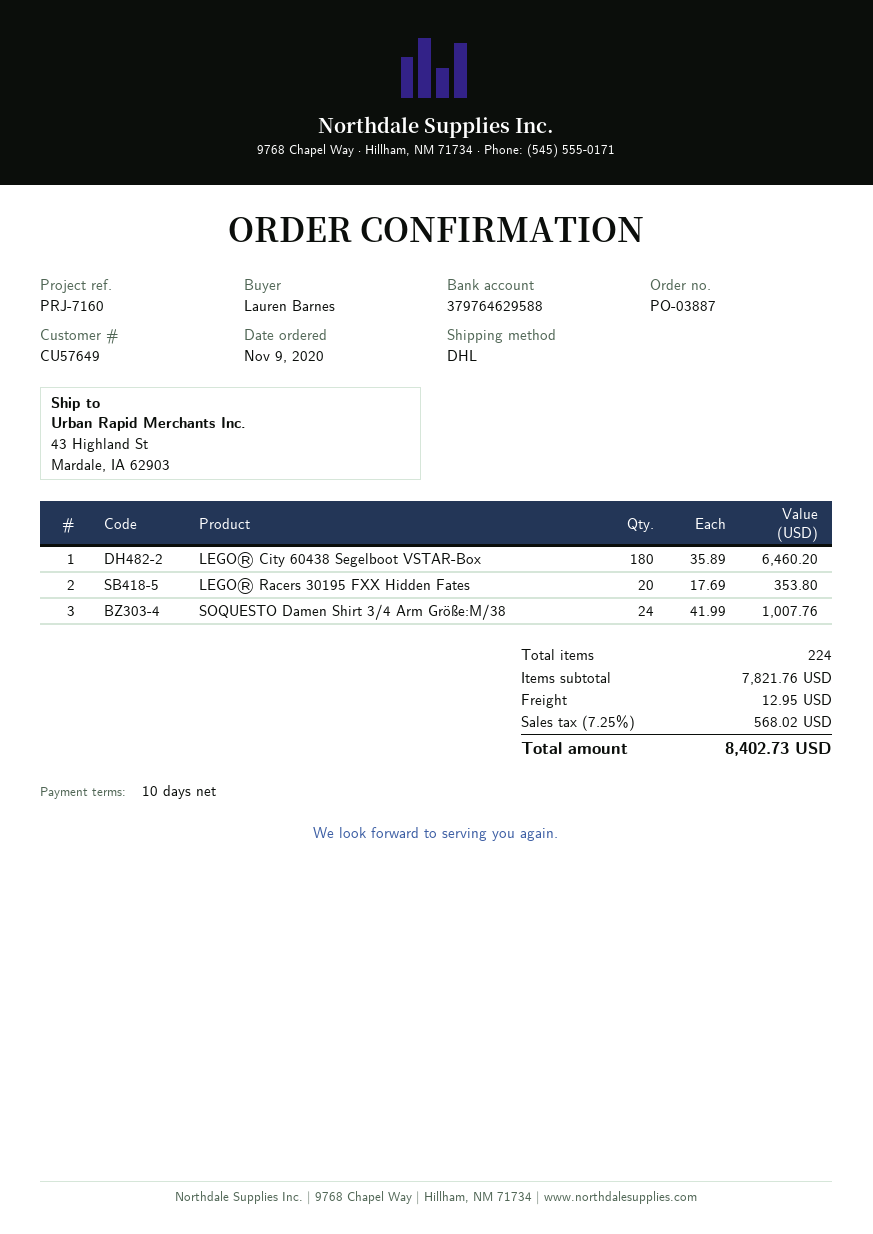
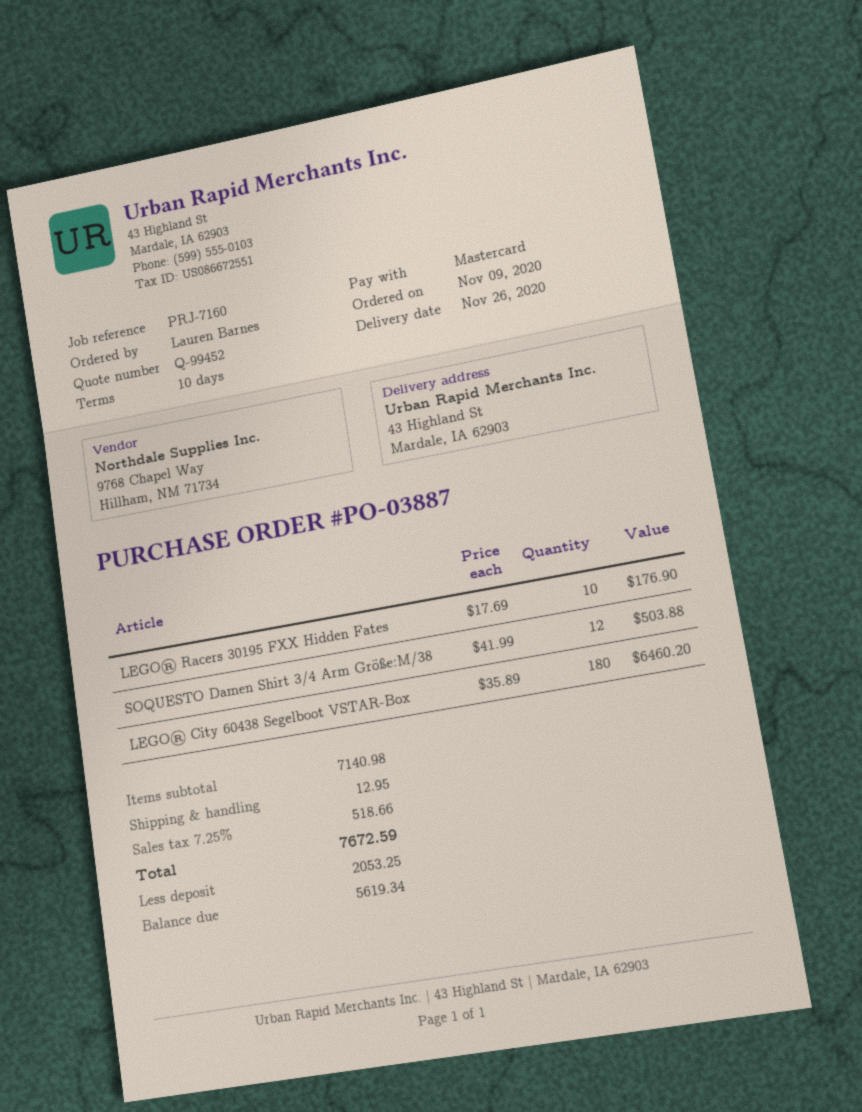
LEGO® Racers 30195 FXX Hidden Fates: 20 x 17.69 = 353.80 -> 10 x 17.69 = 176.90
SOQUESTO Damen Shirt 3/4 Arm Größe:M/38: 24 x 41.99 = 1007.76 -> 12 x 41.99 = 503.88
subtotal: 7821.76 -> 7140.98
tax: 7.25% = 568.02 -> 7.25% = 518.66
total: 8402.73 -> 7672.59

